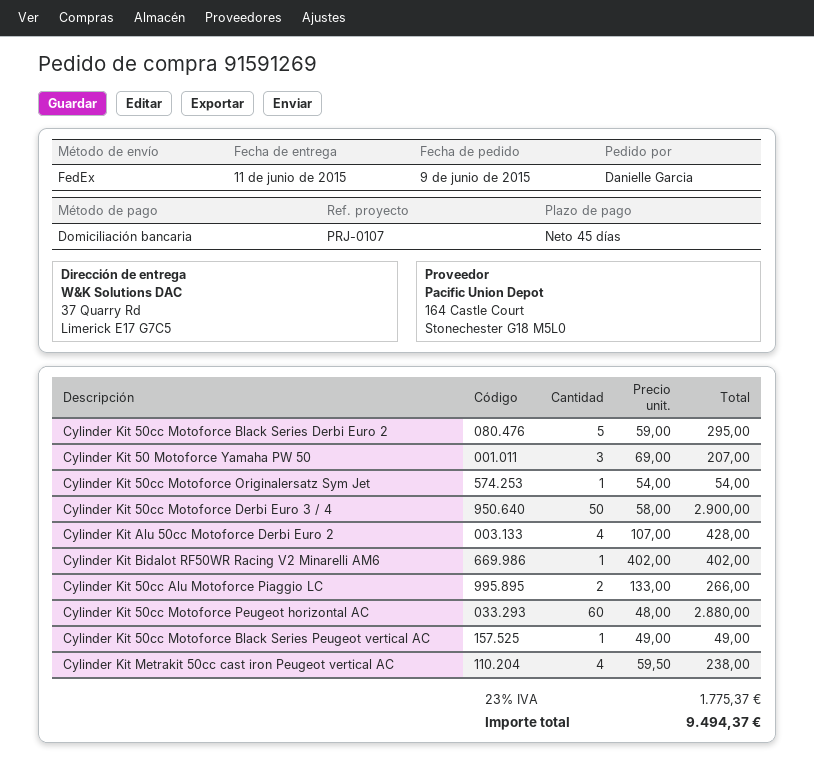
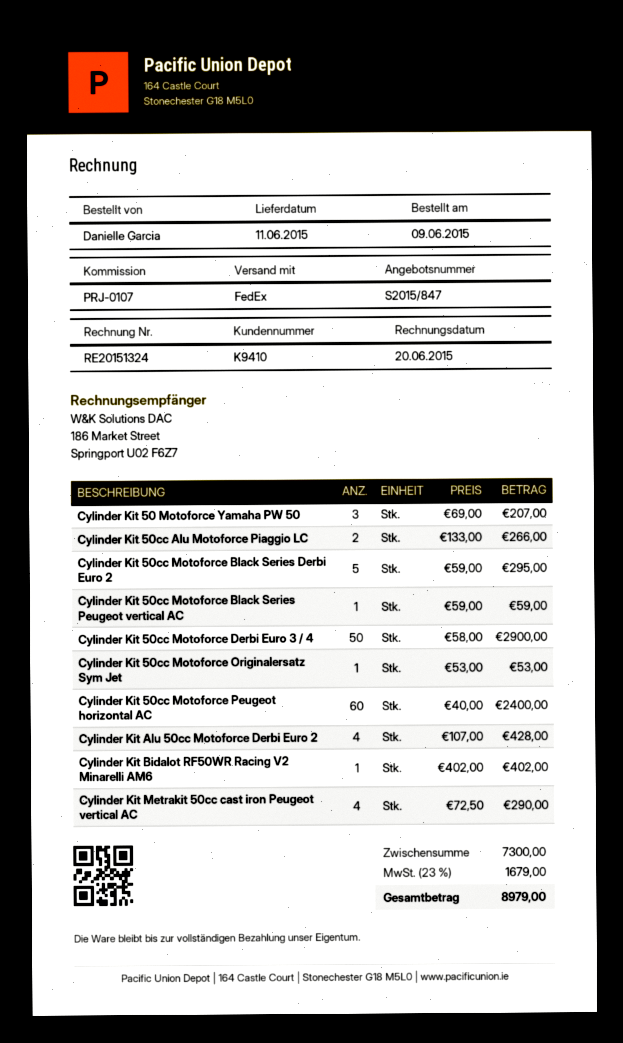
Cylinder Kit 50cc Motoforce Originalersatz Sym Jet: 1 x 54.00 = 54.00 -> 1 x 53.00 = 53.00
Cylinder Kit 50cc Motoforce Peugeot horizontal AC: 60 x 48.00 = 2880.00 -> 60 x 40.00 = 2400.00
Cylinder Kit 50cc Motoforce Black Series Peugeot vertical AC: 1 x 49.00 = 49.00 -> 1 x 59.00 = 59.00
Cylinder Kit Metrakit 50cc cast iron Peugeot vertical AC: 4 x 59.50 = 238.00 -> 4 x 72.50 = 290.00
tax: 23% = 1775.37 -> 23% = 1679.00
total: 9494.37 -> 8979.00

